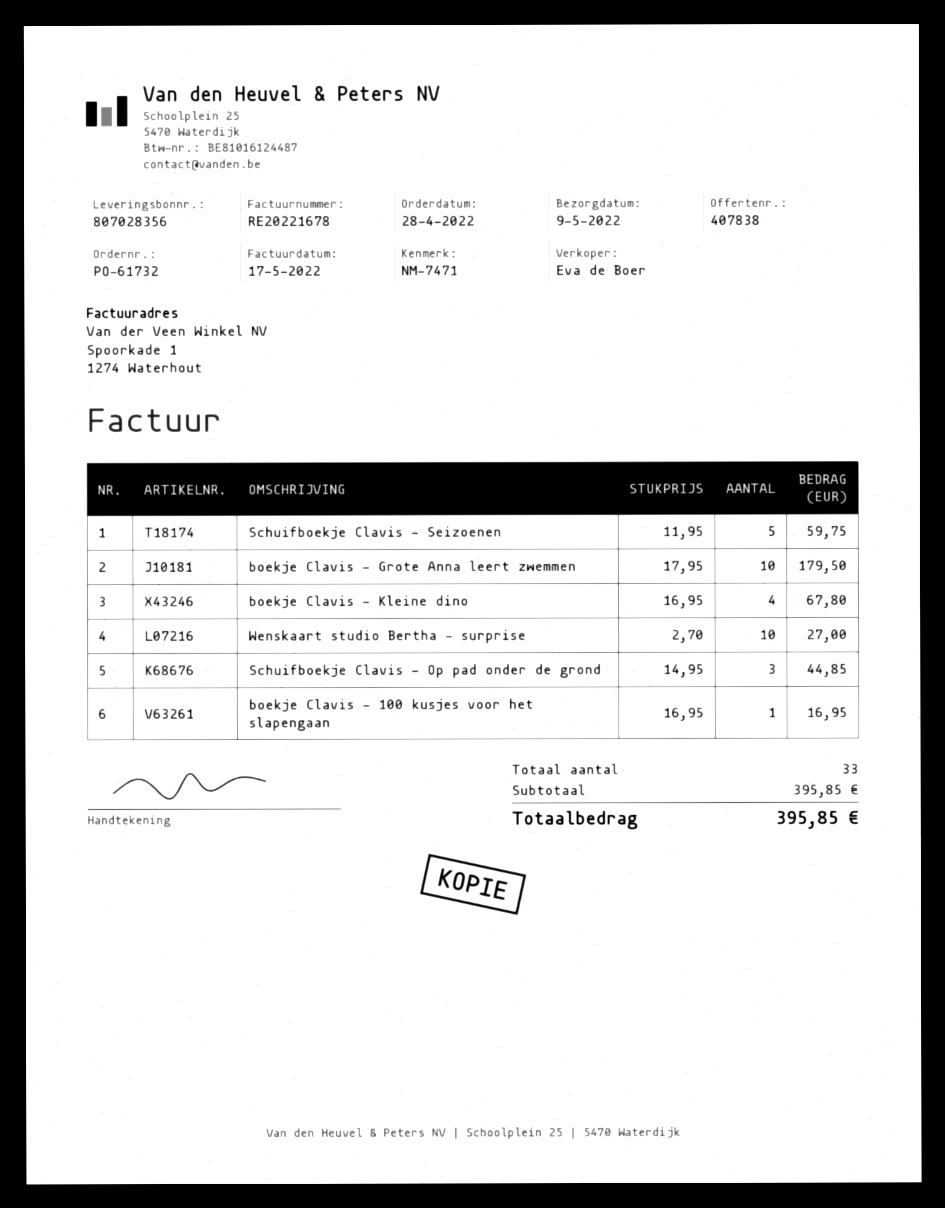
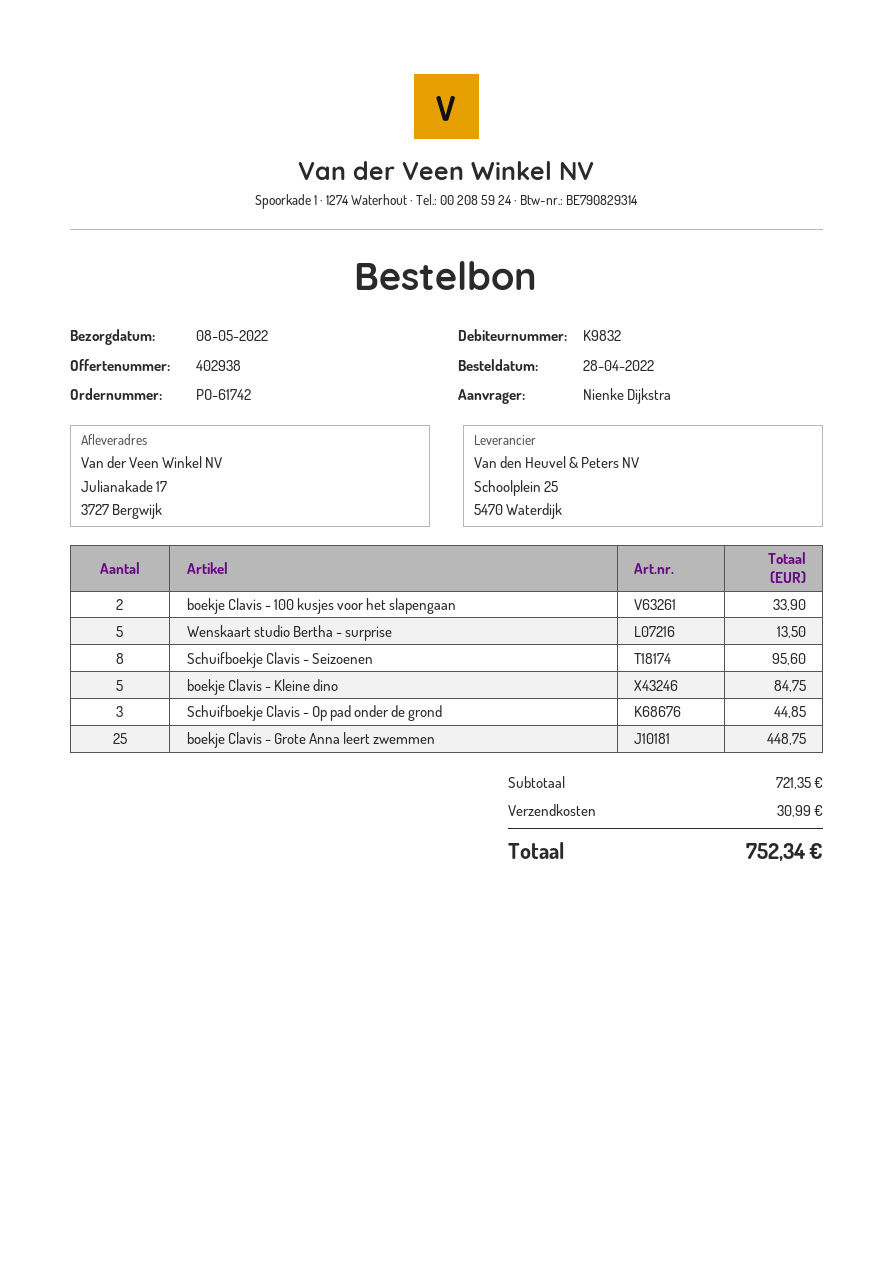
quote number: 407838 -> 402938
order number: PO-61732 -> PO-61742
delivery date: 2022-05-09 -> 2022-05-08
Schuifboekje Clavis - Seizoenen: 5 for 59.75 -> 8 for 95.60
boekje Clavis - Grote Anna leert zwemmen: 10 for 179.50 -> 25 for 448.75
boekje Clavis - Kleine dino: 4 for 67.80 -> 5 for 84.75
Wenskaart studio Bertha - surprise: 10 for 27.00 -> 5 for 13.50
boekje Clavis - 100 kusjes voor het slapengaan: 1 for 16.95 -> 2 for 33.90
subtotal: 395.85 -> 721.35
shipping: none -> 30.99
total: 395.85 -> 752.34

